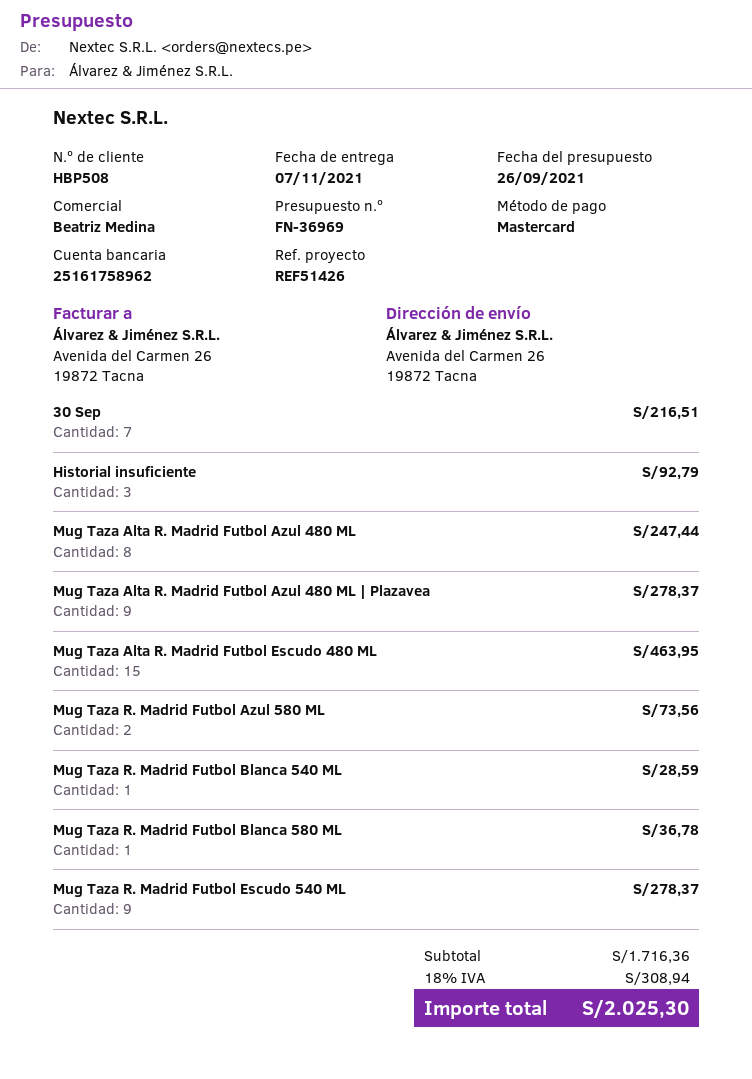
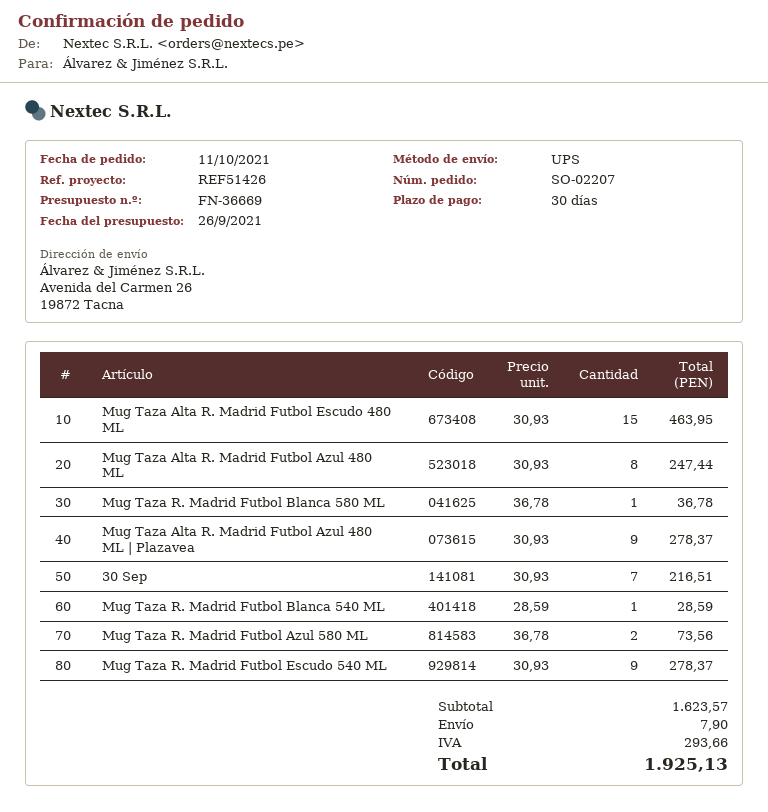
quote number: FN-36969 -> FN-36669
Historial insuficiente: 3 for 92.79 -> none
subtotal: 1716.36 -> 1623.57
shipping: none -> 7.90
tax: 308.94 -> 293.66
total: 2025.30 -> 1925.13

